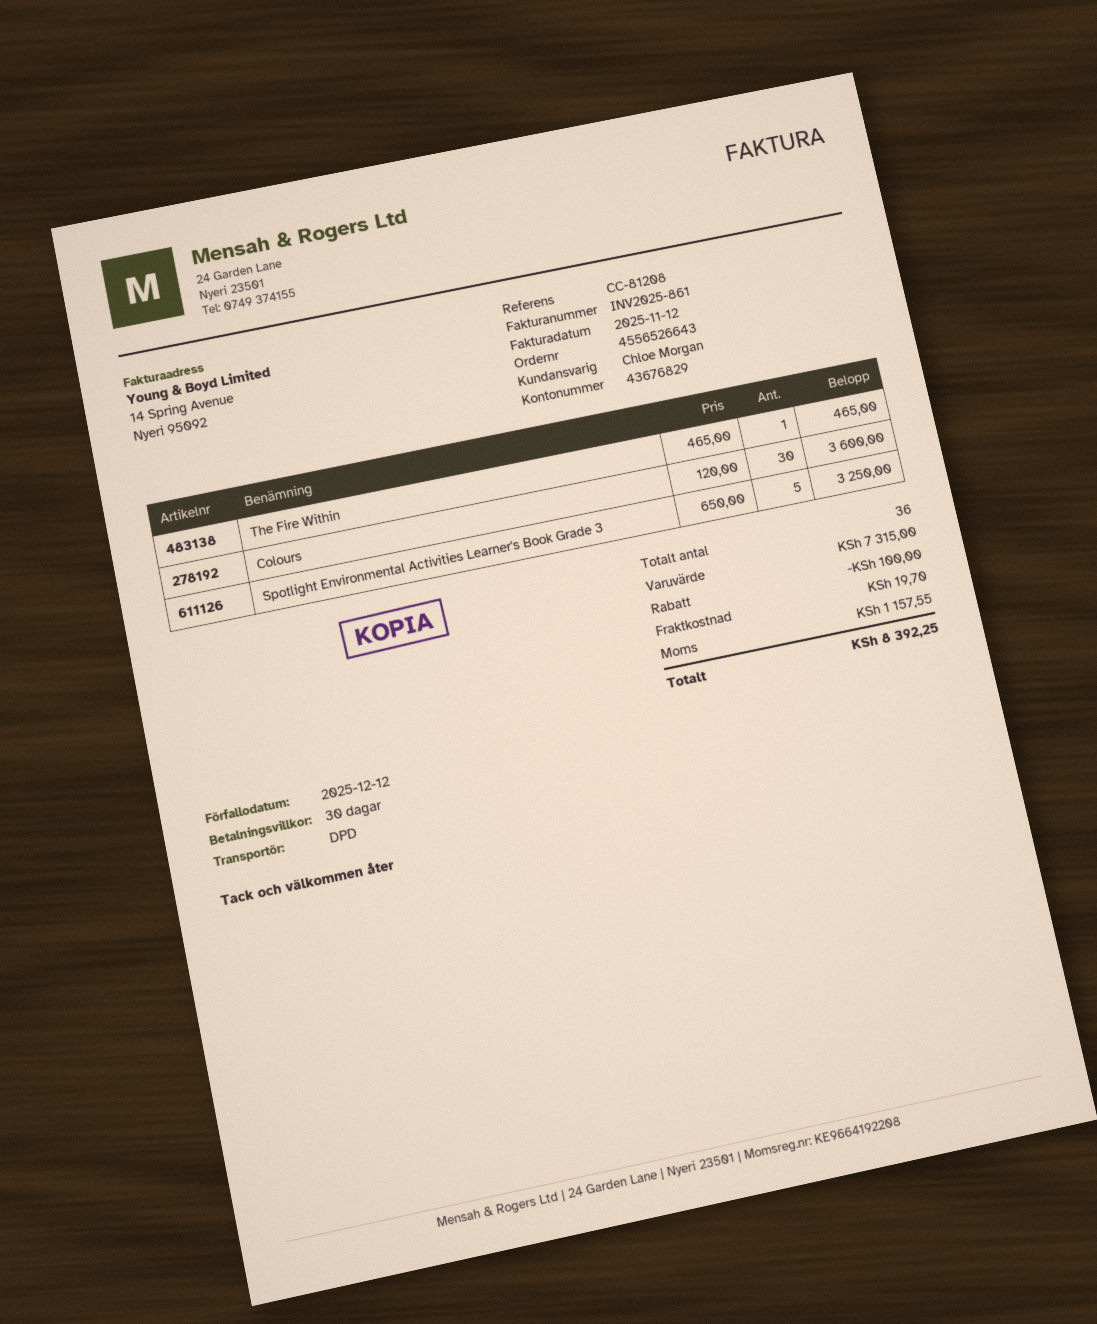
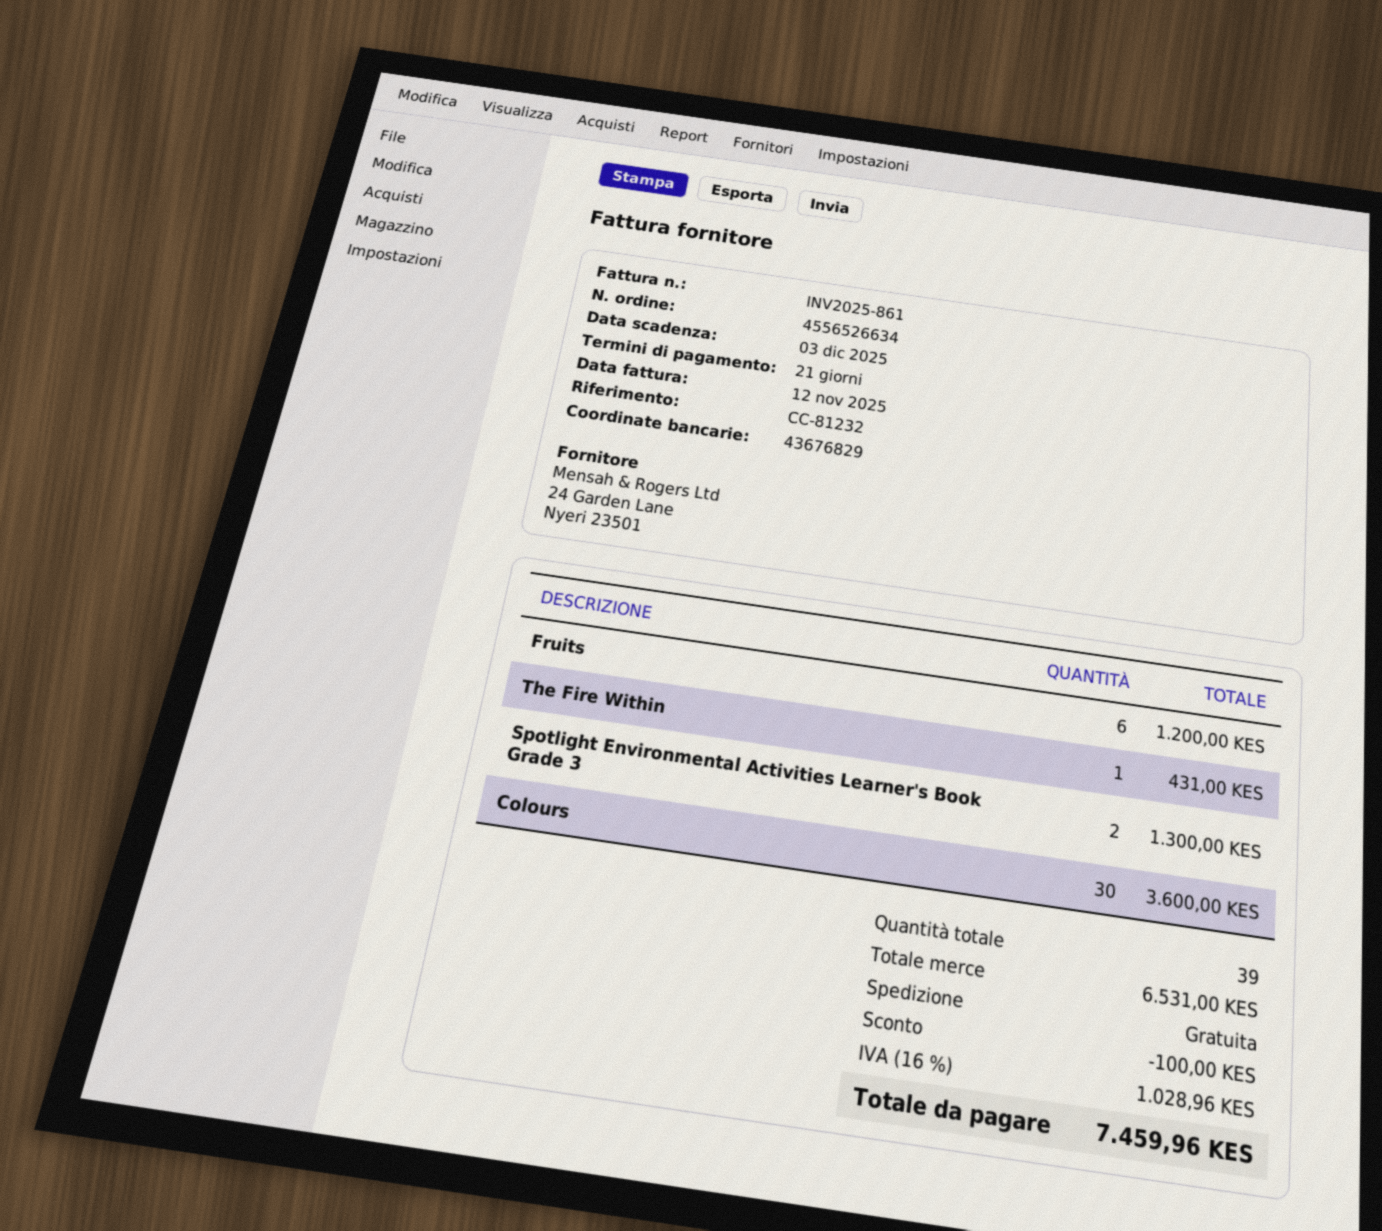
order number: 4556526643 -> 4556526634
payment terms: 30 days -> 21 days
due date: 2025-12-12 -> 2025-12-03
reference: CC-81208 -> CC-81232
The Fire Within: 1 for 465.00 -> 1 for 431.00
Spotlight Environmental Activities Learner's Book Grade 3: 5 for 3250.00 -> 2 for 1300.00
Fruits: none -> 6 for 1200.00
total quantity: 36 -> 39
subtotal: 7315.00 -> 6531.00
shipping: 19.70 -> 0.00
tax: 1157.55 -> 1028.96
total: 8392.25 -> 7459.96

